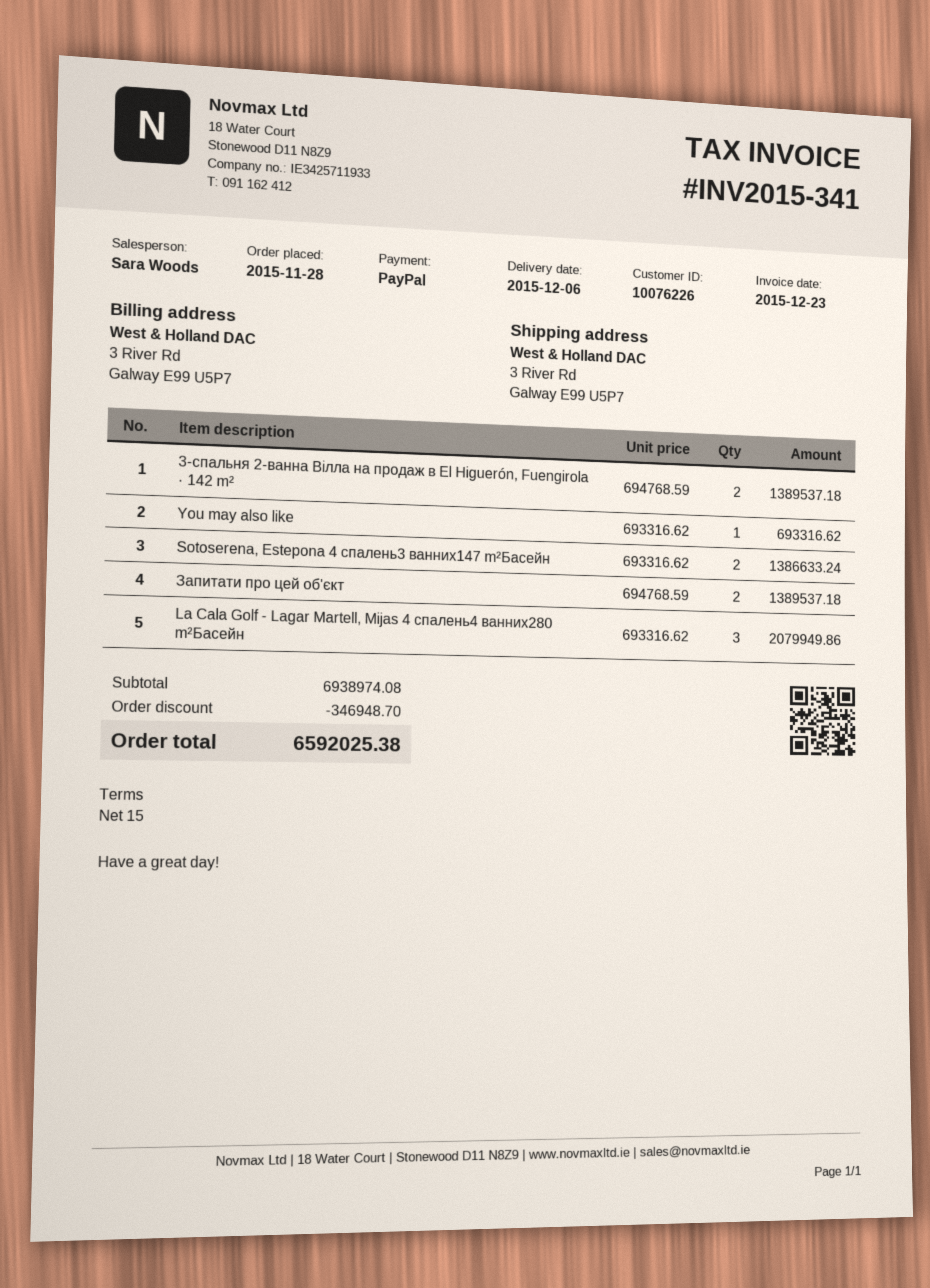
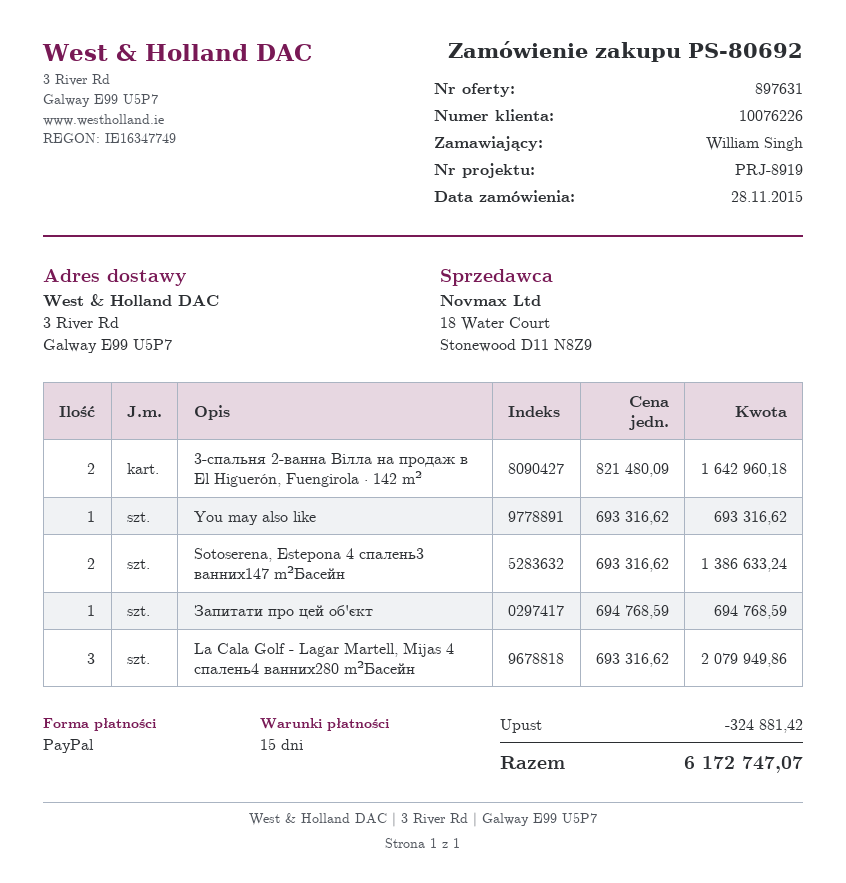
3-спальня 2-ванна Вілла на продаж в El Higuerón, Fuengirola · 142 m²: 2 x 694768.59 = 1389537.18 -> 2 x 821480.09 = 1642960.18
Запитати про цей об'єкт: 2 x 694768.59 = 1389537.18 -> 1 x 694768.59 = 694768.59
discount: 346948.70 -> 324881.42
total: 6592025.38 -> 6172747.07

